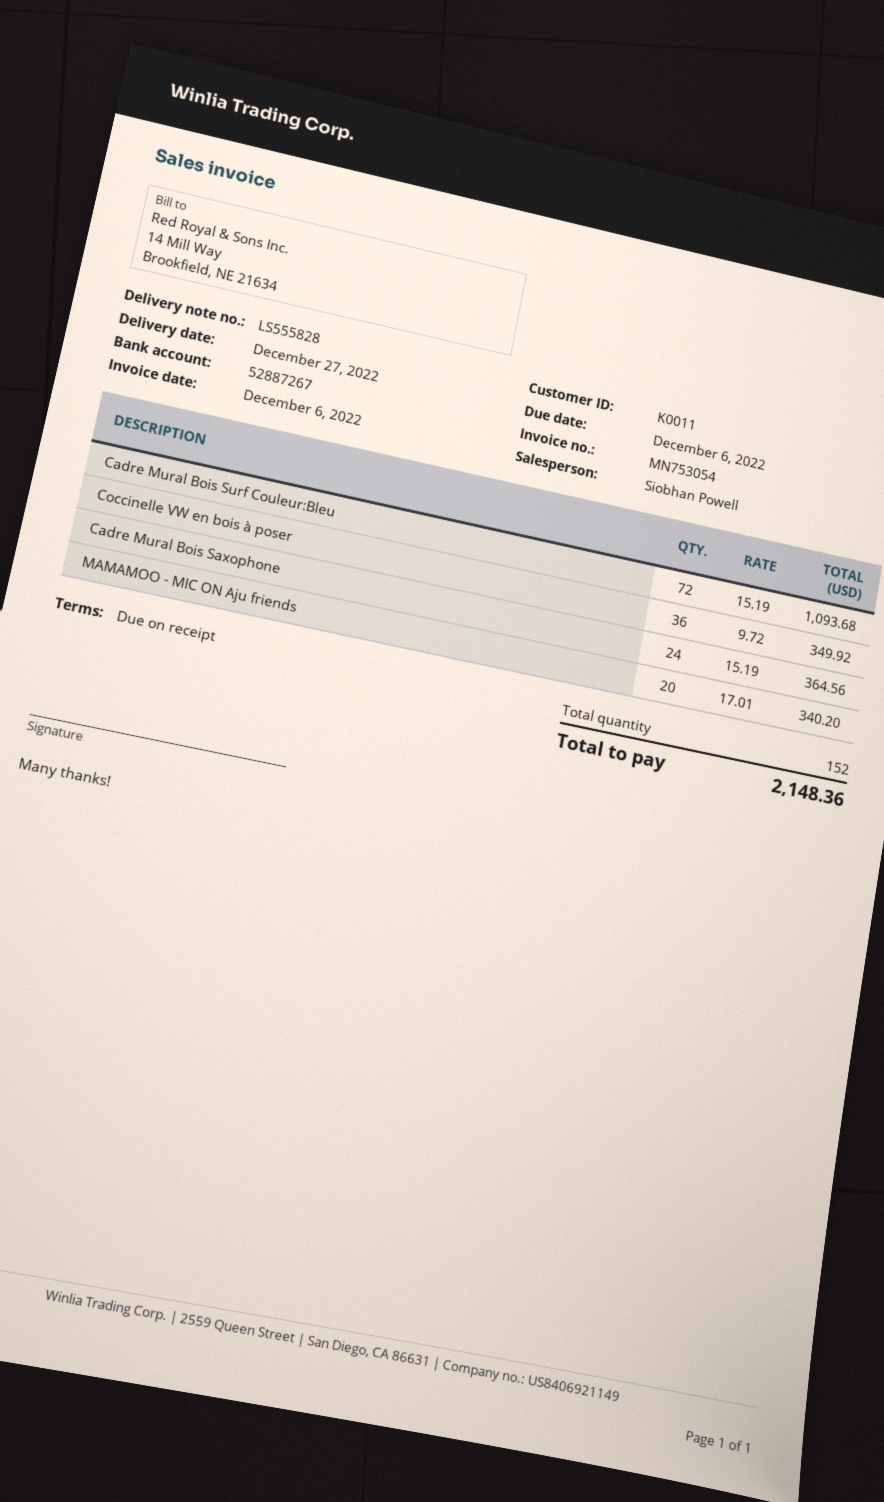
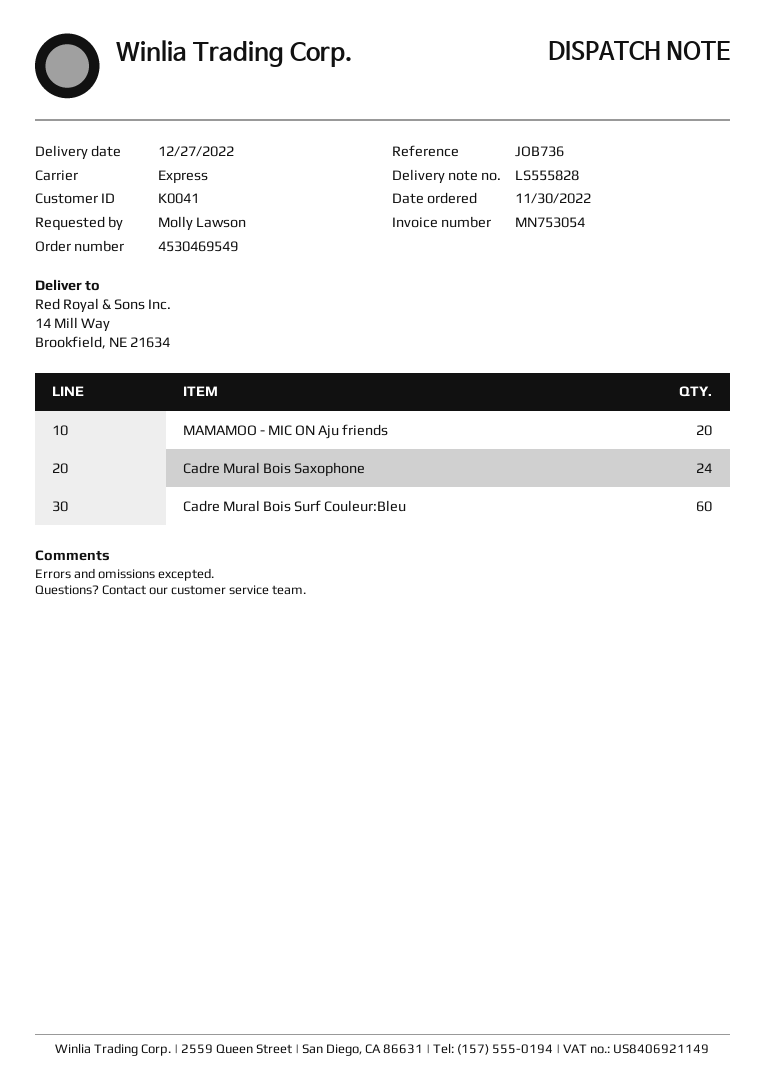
customer number: K0011 -> K0041
Cadre Mural Bois Surf Couleur:Bleu: 72 -> 60
Coccinelle VW en bois à poser: 36 -> none

